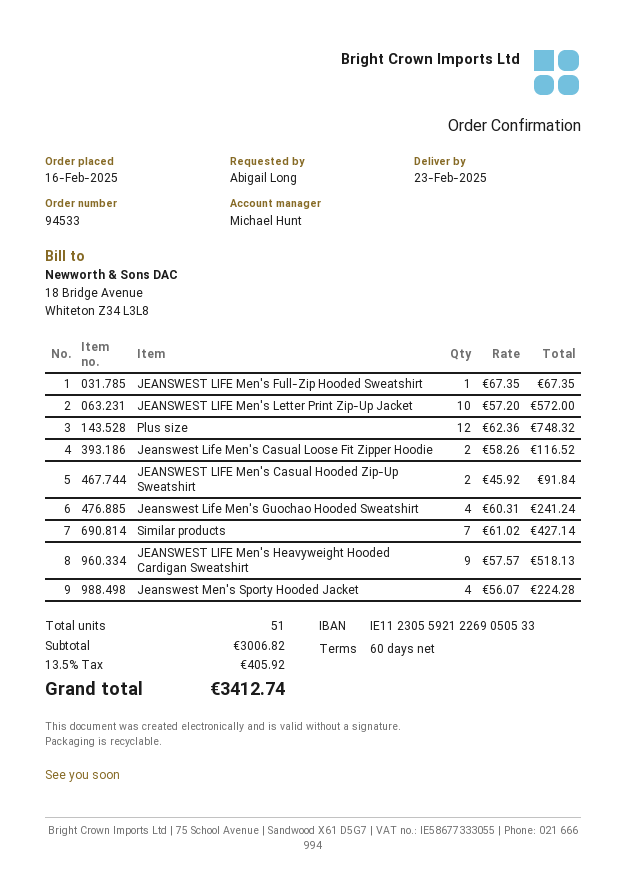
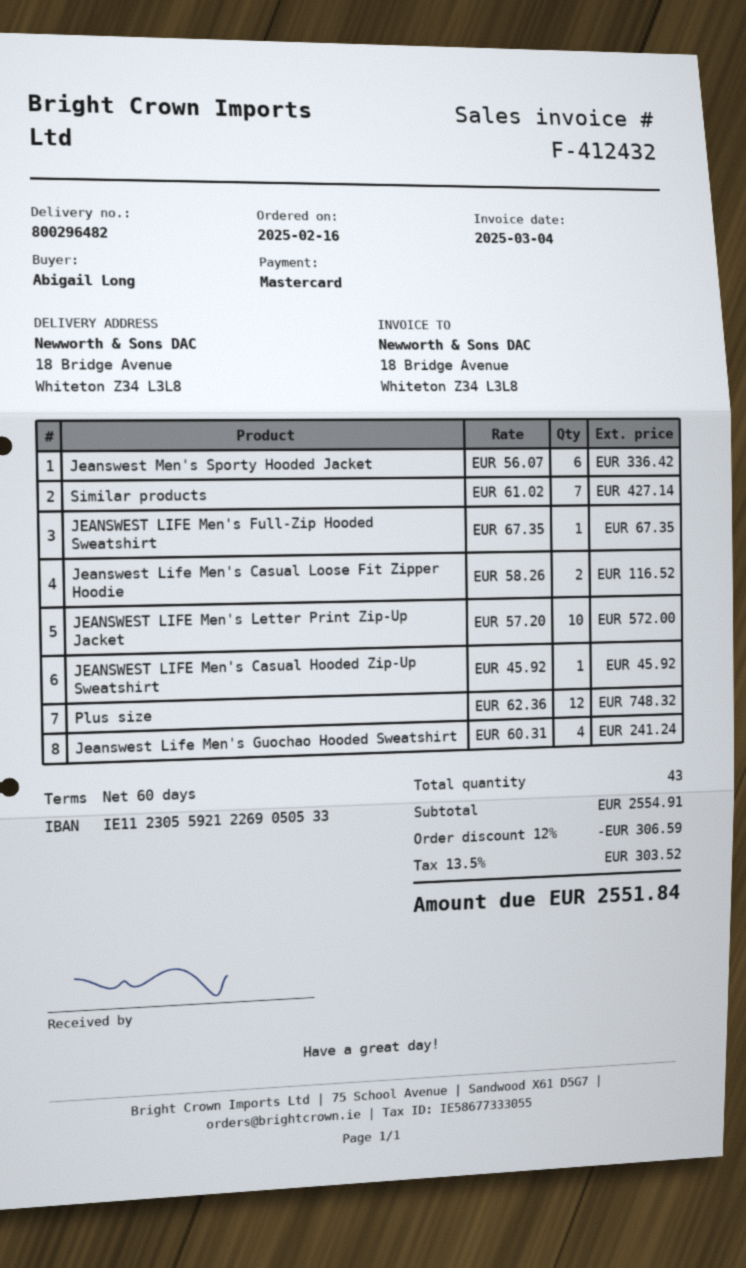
JEANSWEST LIFE Men's Casual Hooded Zip-Up Sweatshirt: 2 x 45.92 = 91.84 -> 1 x 45.92 = 45.92
JEANSWEST LIFE Men's Heavyweight Hooded Cardigan Sweatshirt: 9 x 57.57 = 518.13 -> none
Jeanswest Men's Sporty Hooded Jacket: 4 x 56.07 = 224.28 -> 6 x 56.07 = 336.42
total quantity: 51 -> 43
subtotal: 3006.82 -> 2554.91
discount: none -> 12% = 306.59
tax: 13.5% = 405.92 -> 13.5% = 303.52
total: 3412.74 -> 2551.84

